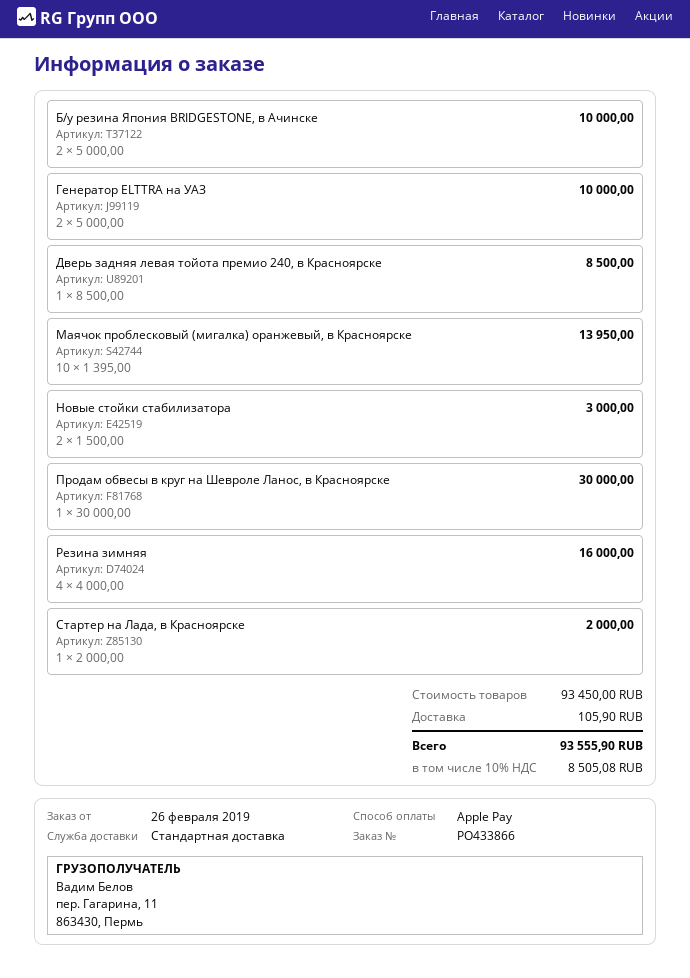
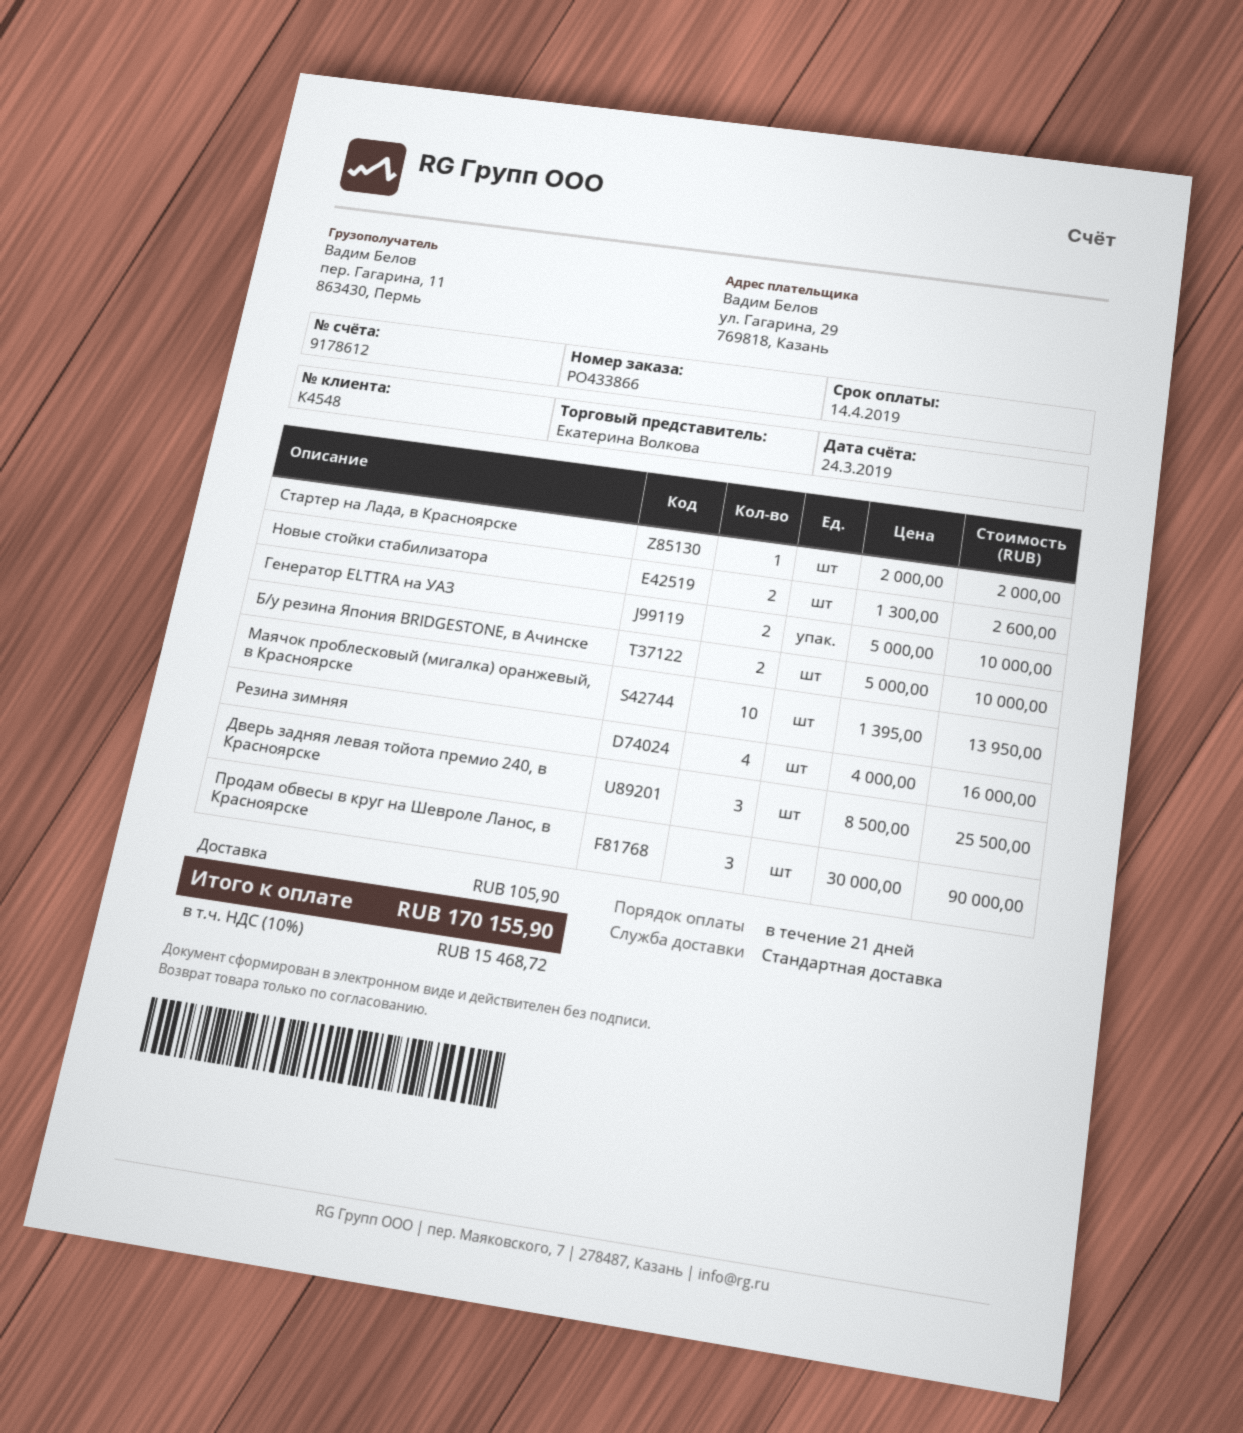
Дверь задняя левая тойота премио 240, в Красноярске: 1 x 8500.00 = 8500.00 -> 3 x 8500.00 = 25500.00
Новые стойки стабилизатора: 2 x 1500.00 = 3000.00 -> 2 x 1300.00 = 2600.00
Продам обвесы в круг на Шевроле Ланос, в Красноярске: 1 x 30000.00 = 30000.00 -> 3 x 30000.00 = 90000.00
tax: 10% = 8505.08 -> 10% = 15468.72
total: 93555.90 -> 170155.90

